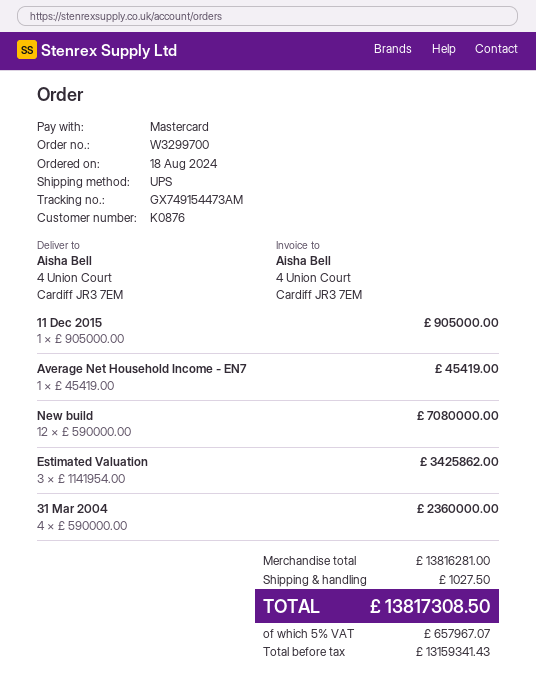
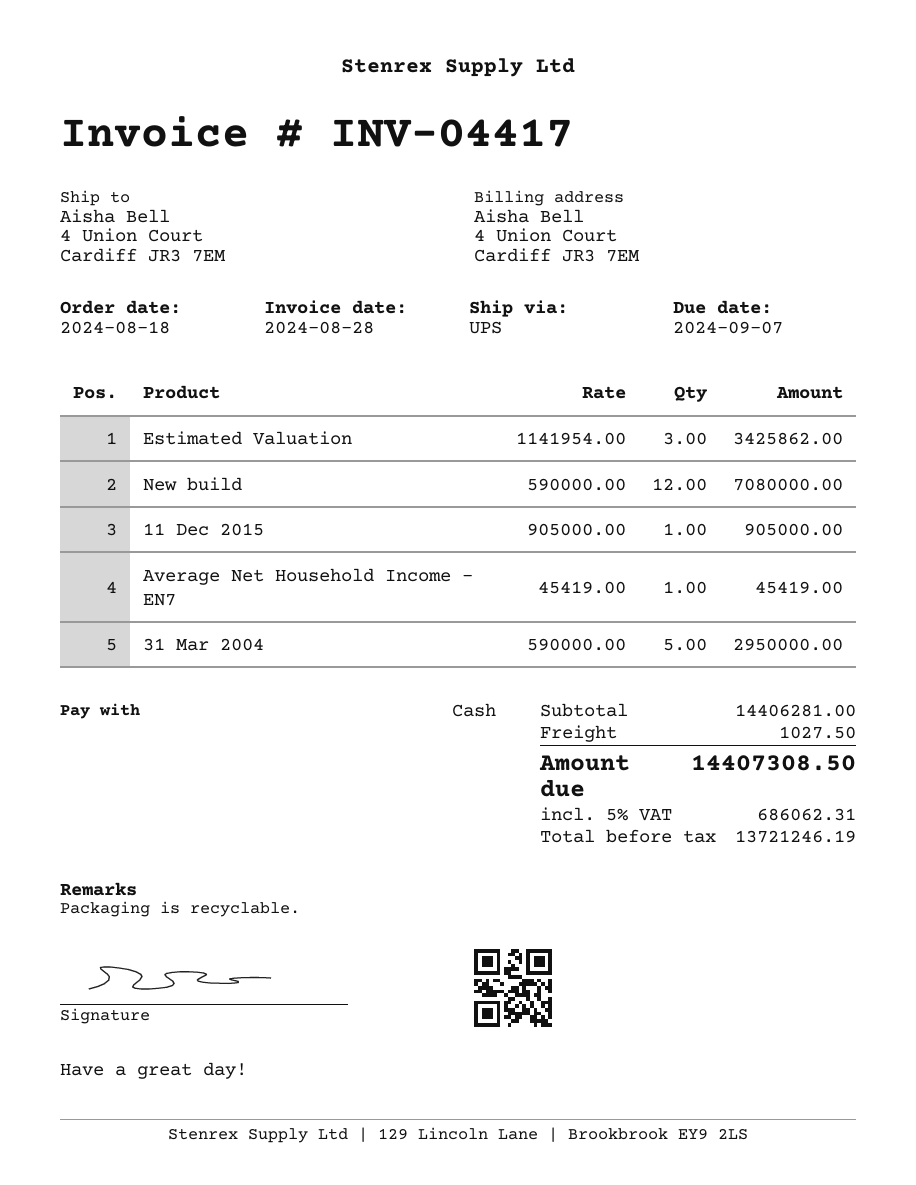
payment method: Mastercard -> cash
31 Mar 2004: 4 x 590000.00 = 2360000.00 -> 5 x 590000.00 = 2950000.00
subtotal: 13816281.00 -> 14406281.00
net: 13159341.43 -> 13721246.19
tax: 5% = 657967.07 -> 5% = 686062.31
total: 13817308.50 -> 14407308.50

